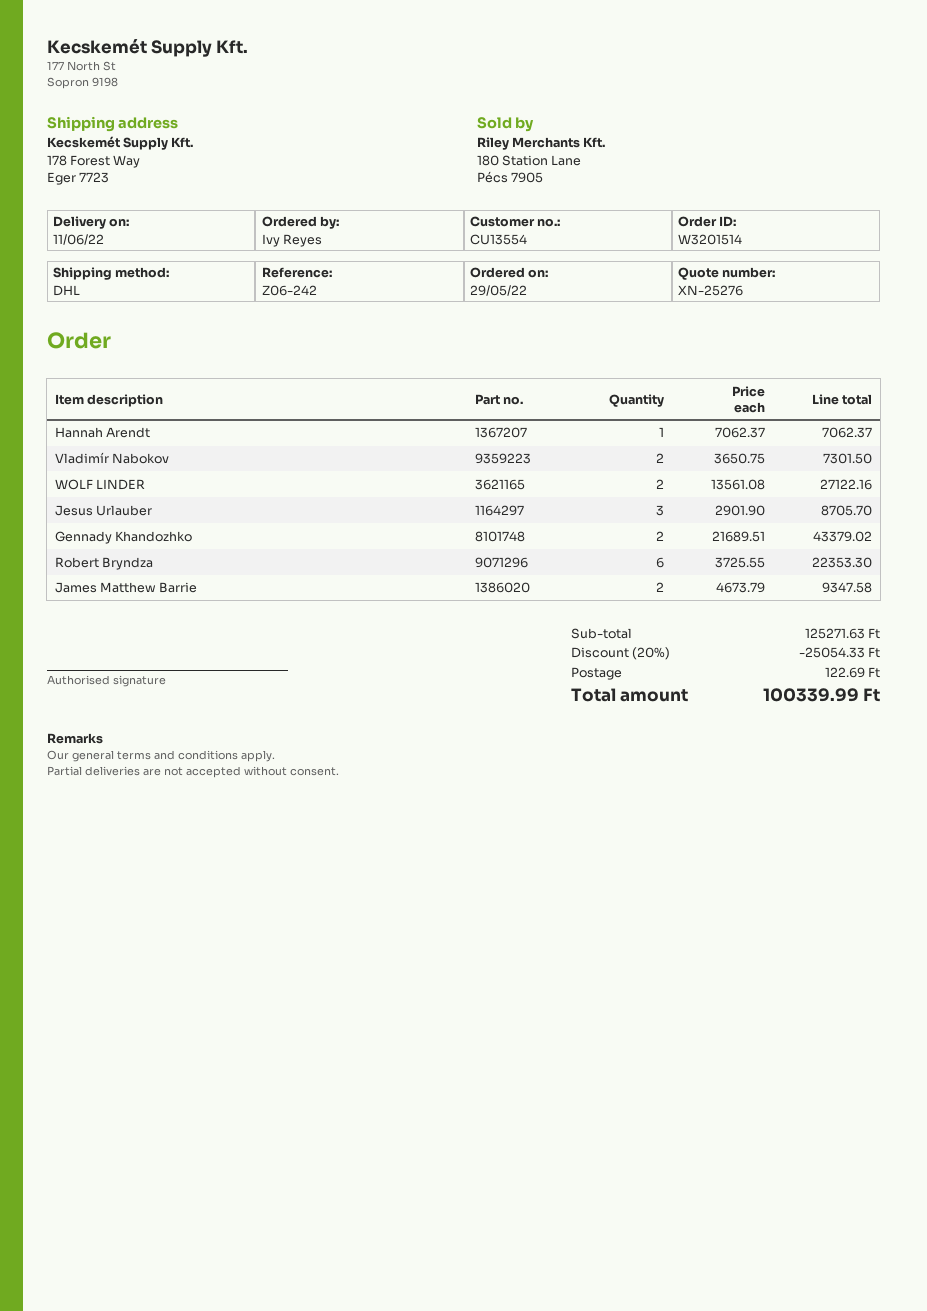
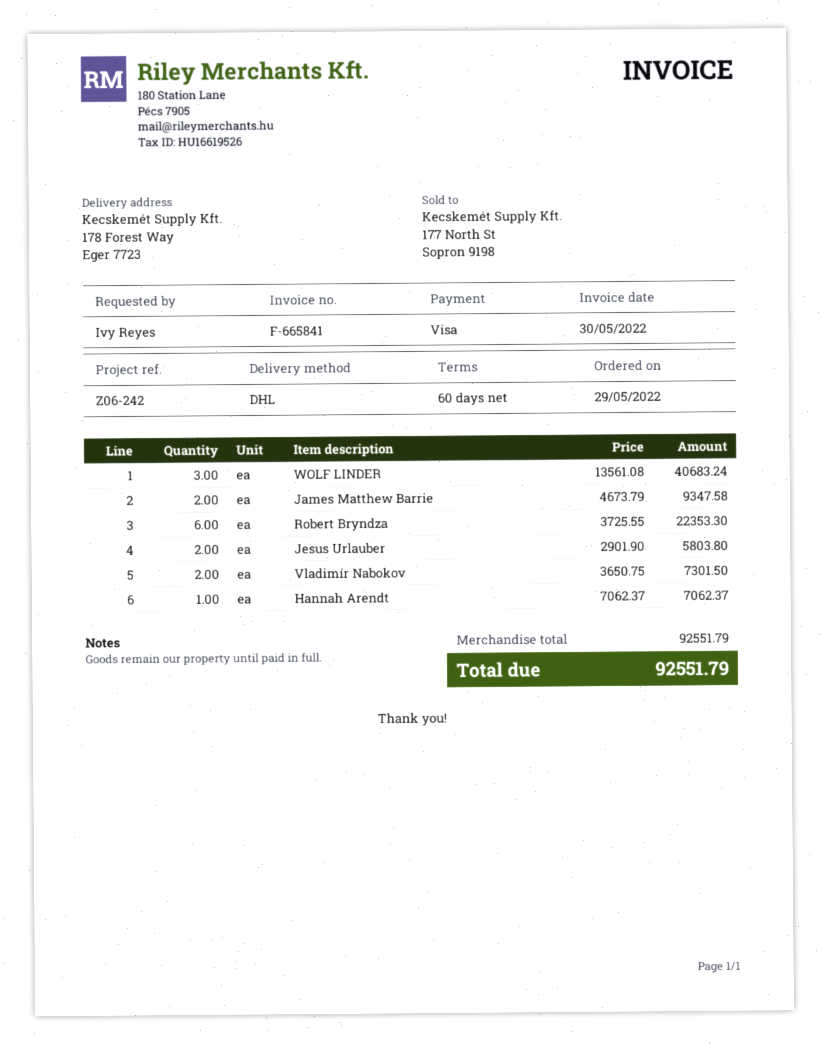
WOLF LINDER: 2 x 13561.08 = 27122.16 -> 3 x 13561.08 = 40683.24
Jesus Urlauber: 3 x 2901.90 = 8705.70 -> 2 x 2901.90 = 5803.80
Gennady Khandozhko: 2 x 21689.51 = 43379.02 -> none
subtotal: 125271.63 -> 92551.79
discount: 20% = 25054.33 -> none
shipping: 122.69 -> none
total: 100339.99 -> 92551.79

